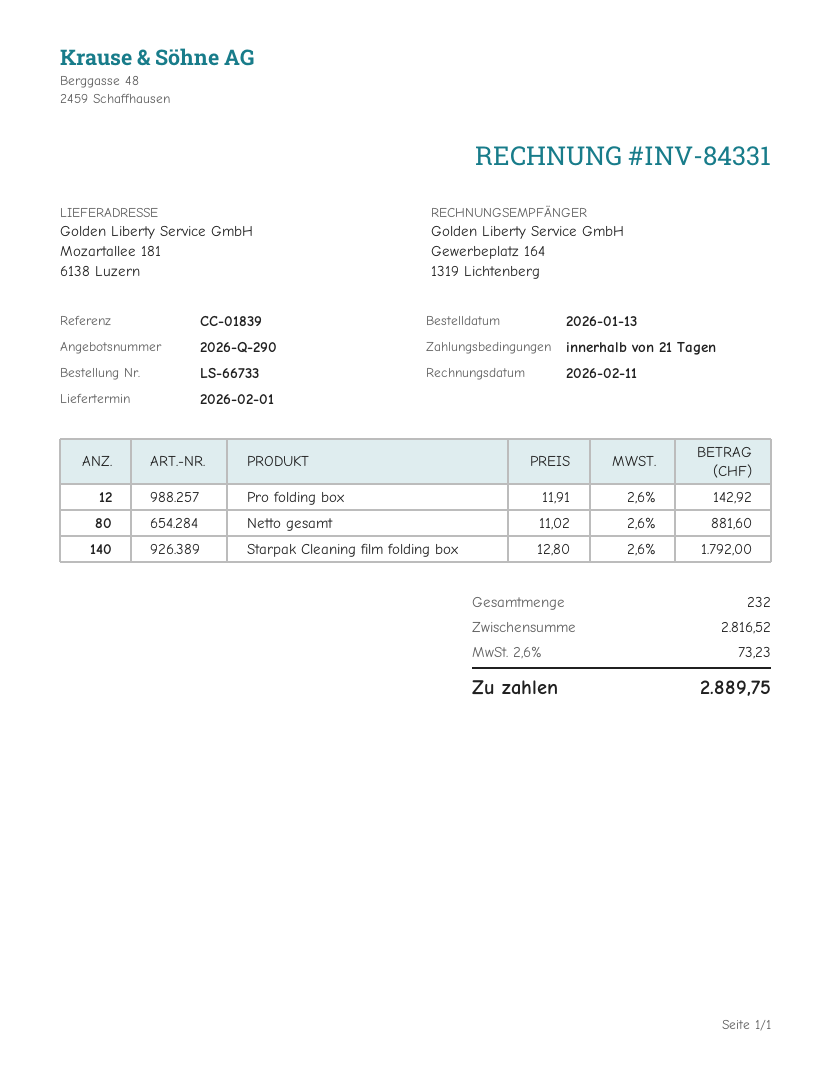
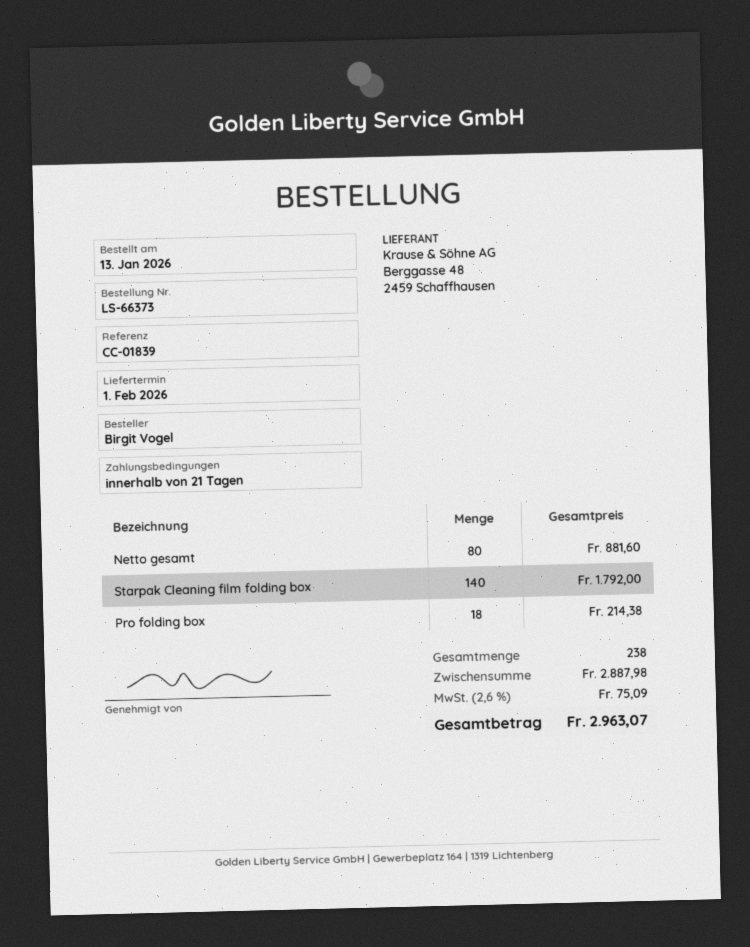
order number: LS-66733 -> LS-66373
Pro folding box: 12 for 142.92 -> 18 for 214.38
total quantity: 232 -> 238
subtotal: 2816.52 -> 2887.98
tax: 2.6% = 73.23 -> 2.6% = 75.09
total: 2889.75 -> 2963.07

